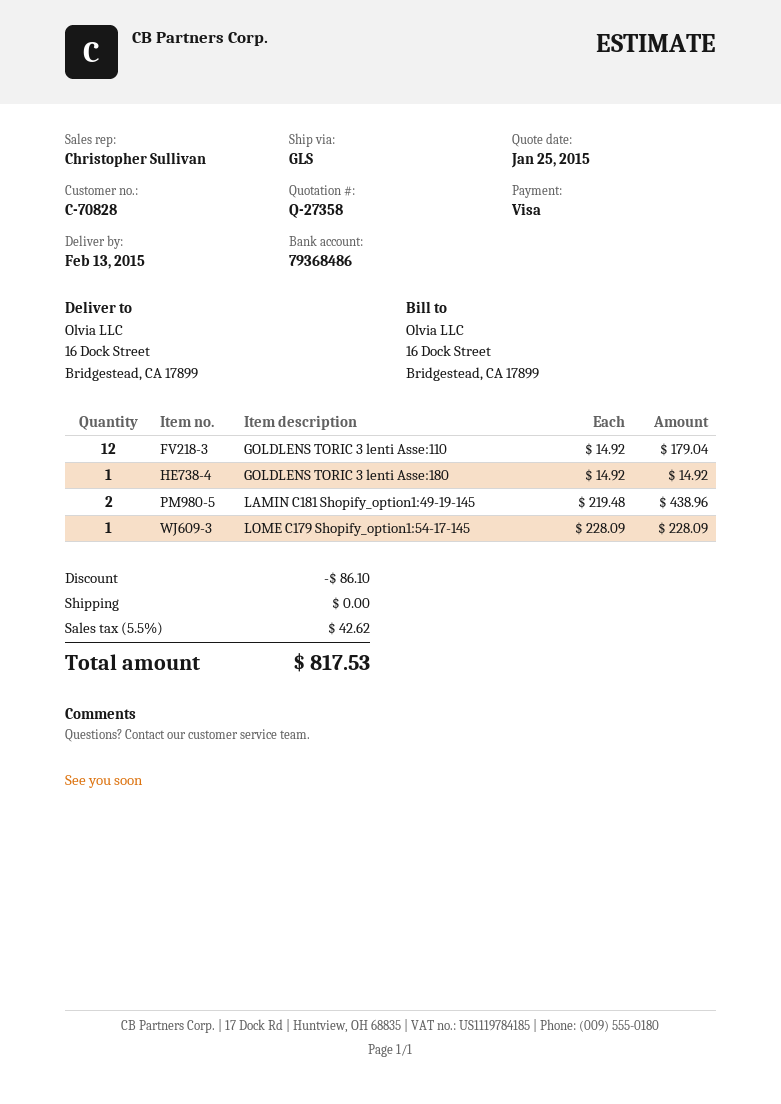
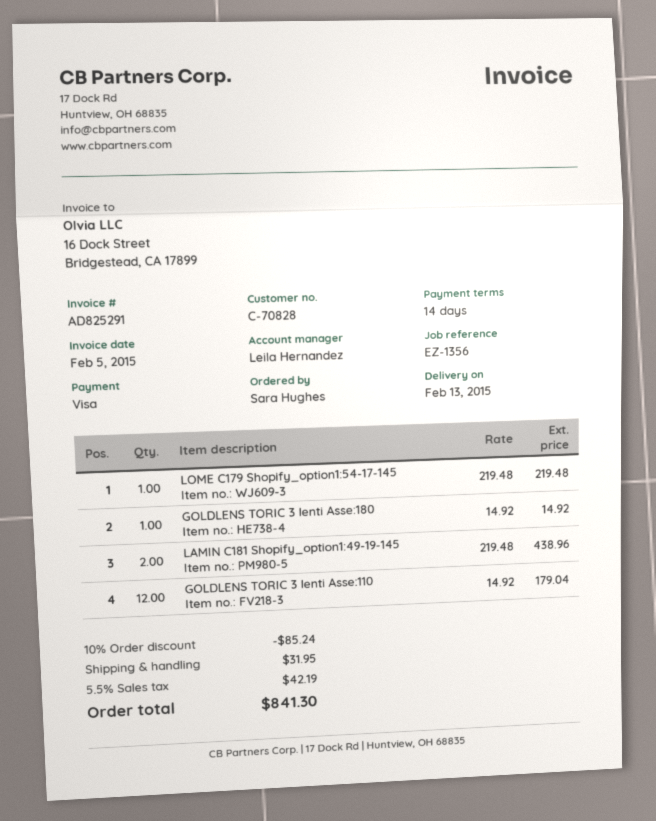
sales rep: Christopher Sullivan -> Leila Hernandez
LOME C179 Shopify_option1:54-17-145: 1 x 228.09 = 228.09 -> 1 x 219.48 = 219.48
discount: 86.10 -> 85.24
shipping: 0.00 -> 31.95
tax: 5.5% = 42.62 -> 5.5% = 42.19
total: 817.53 -> 841.30

